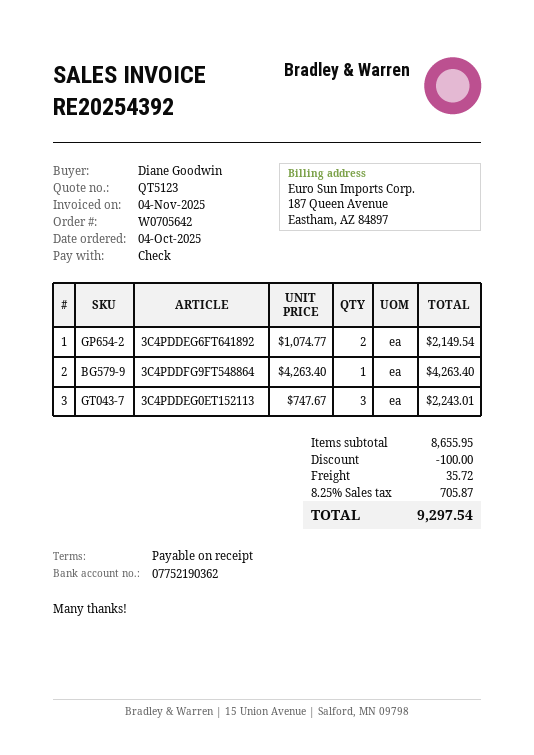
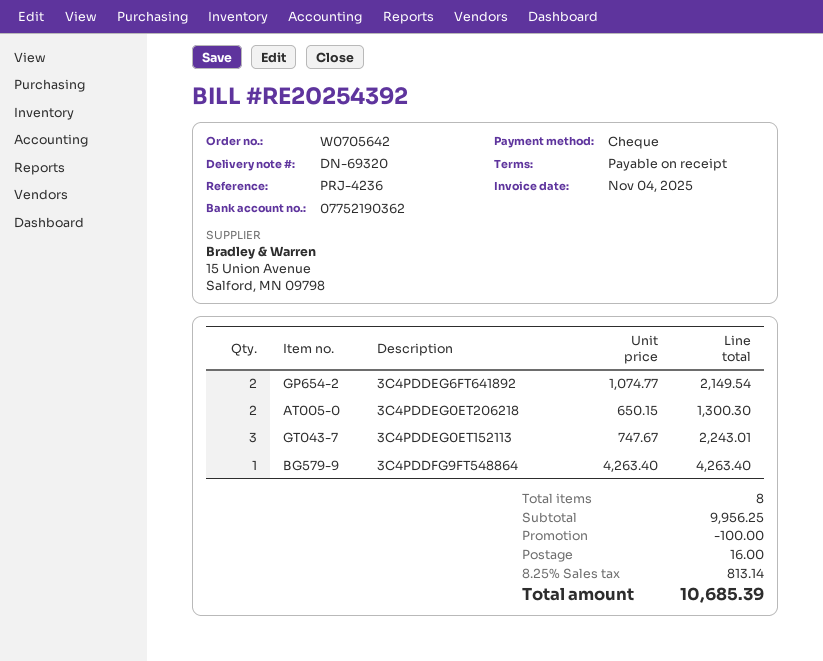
3C4PDDEG0ET206218: none -> 2 x 650.15 = 1300.30
subtotal: 8655.95 -> 9956.25
shipping: 35.72 -> 16.00
tax: 8.25% = 705.87 -> 8.25% = 813.14
total: 9297.54 -> 10685.39

